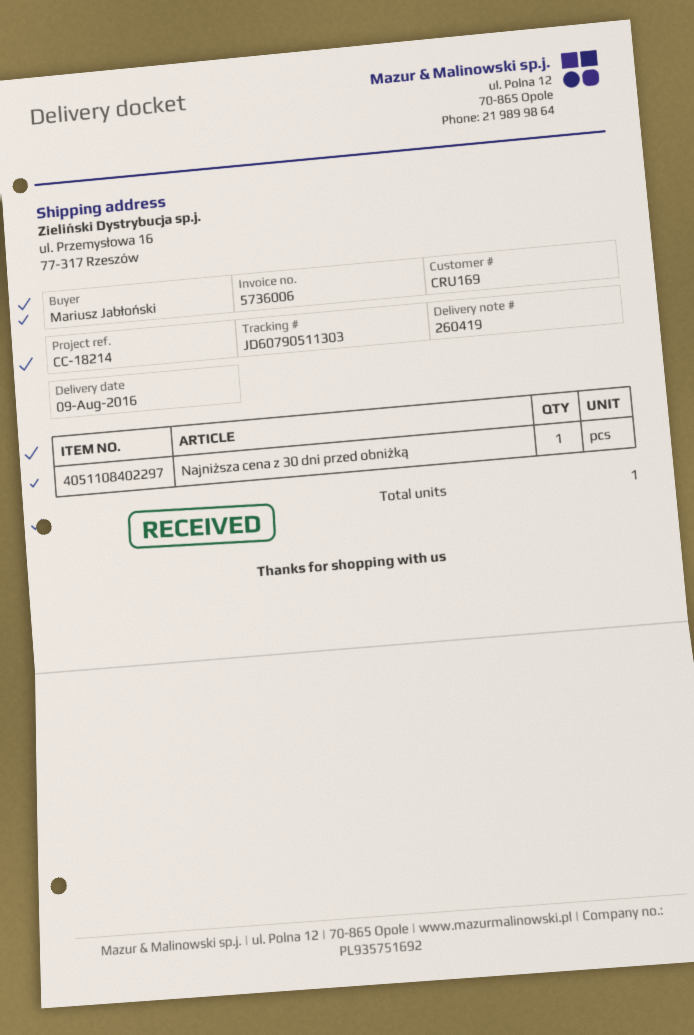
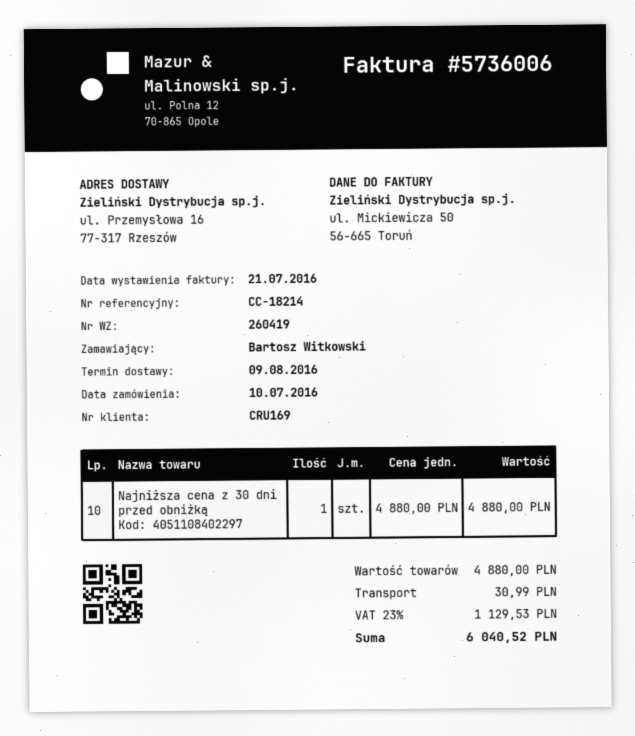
ordered by: Mariusz Jabłoński -> Bartosz Witkowski

